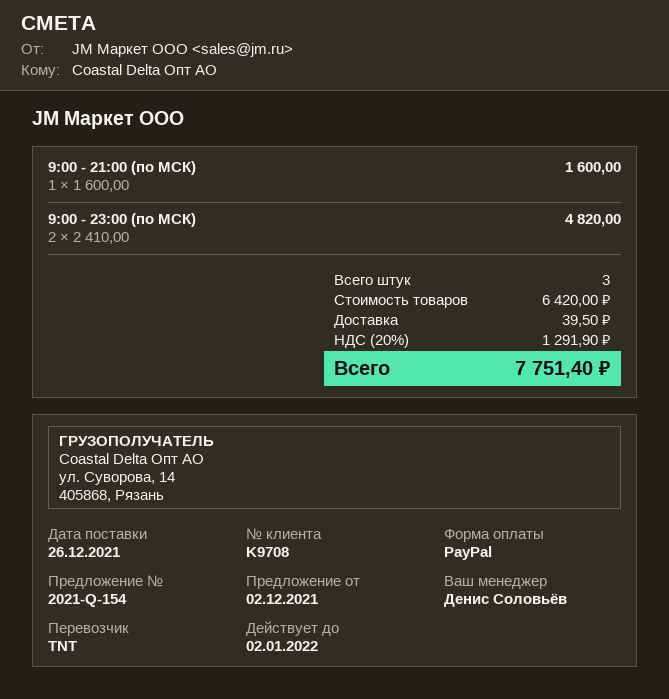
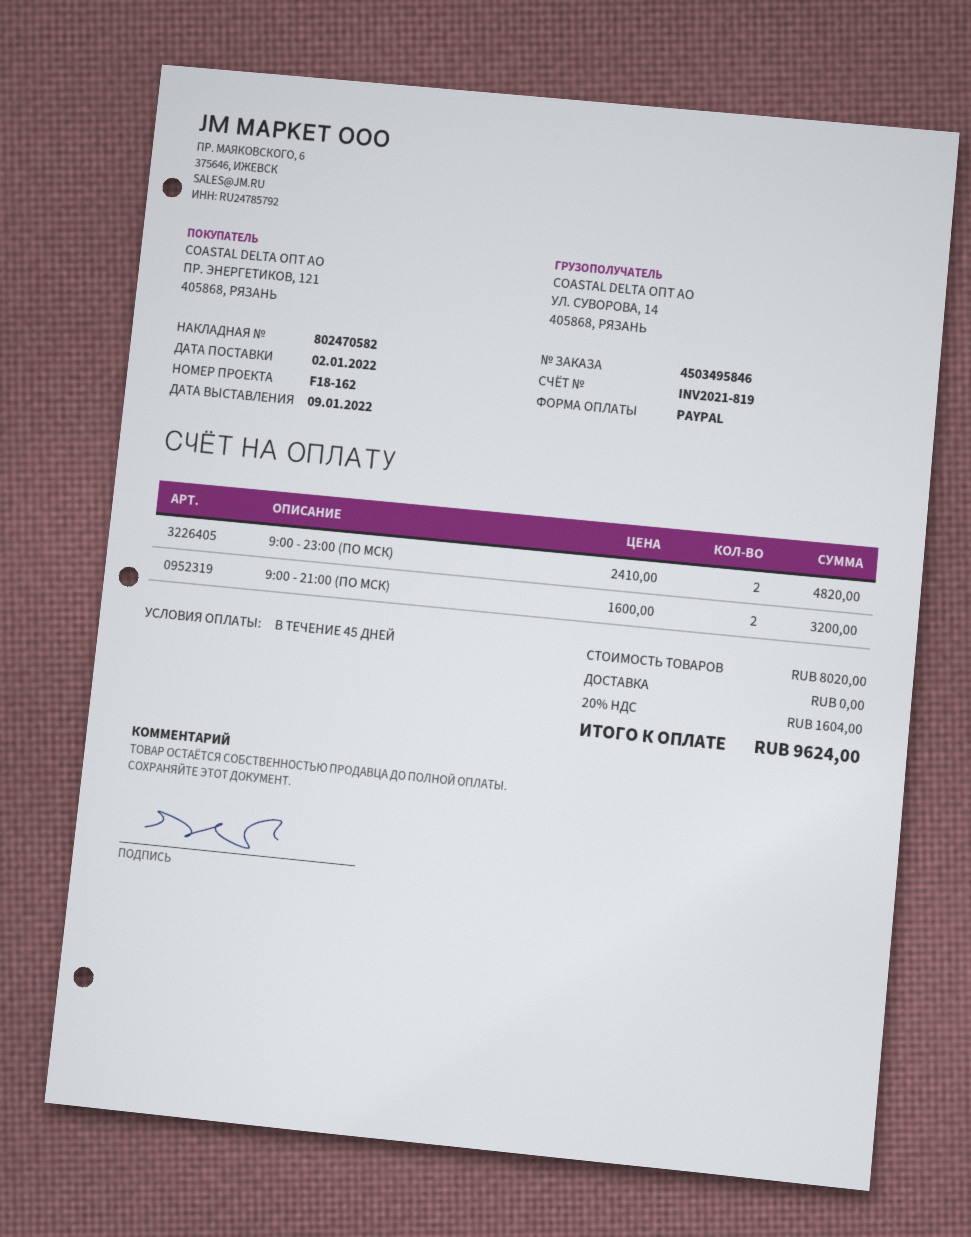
delivery date: 2021-12-26 -> 2022-01-02
9:00 - 21:00 (по МСК): 1 x 1600.00 = 1600.00 -> 2 x 1600.00 = 3200.00
subtotal: 6420.00 -> 8020.00
shipping: 39.50 -> 0.00
tax: 20% = 1291.90 -> 20% = 1604.00
total: 7751.40 -> 9624.00

